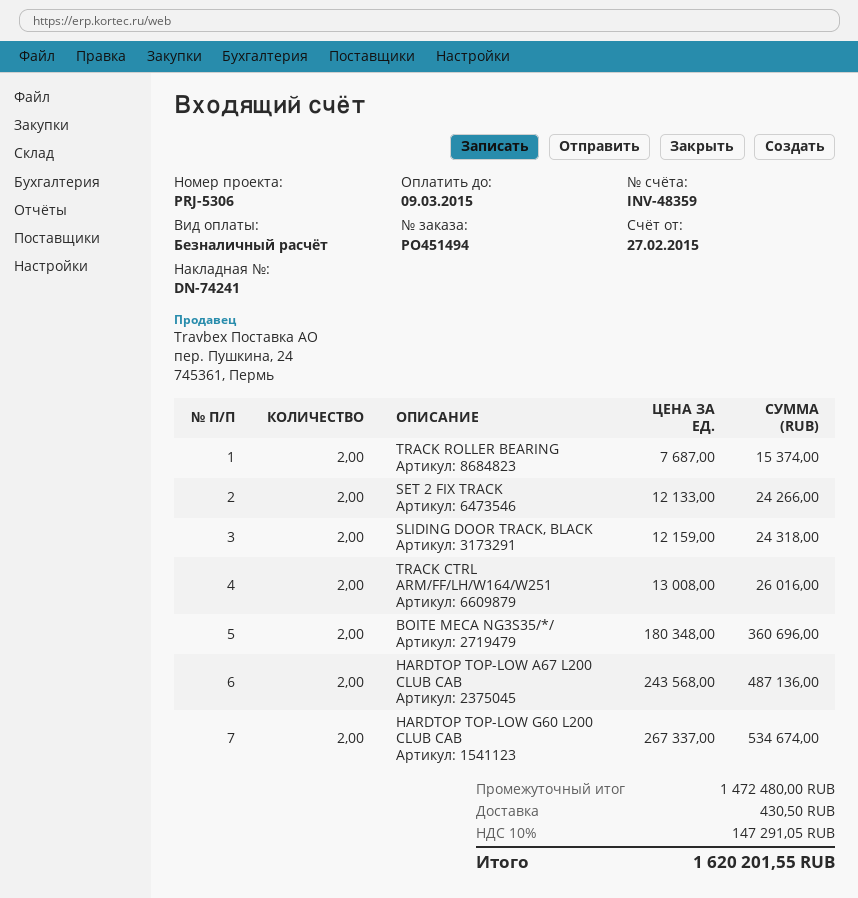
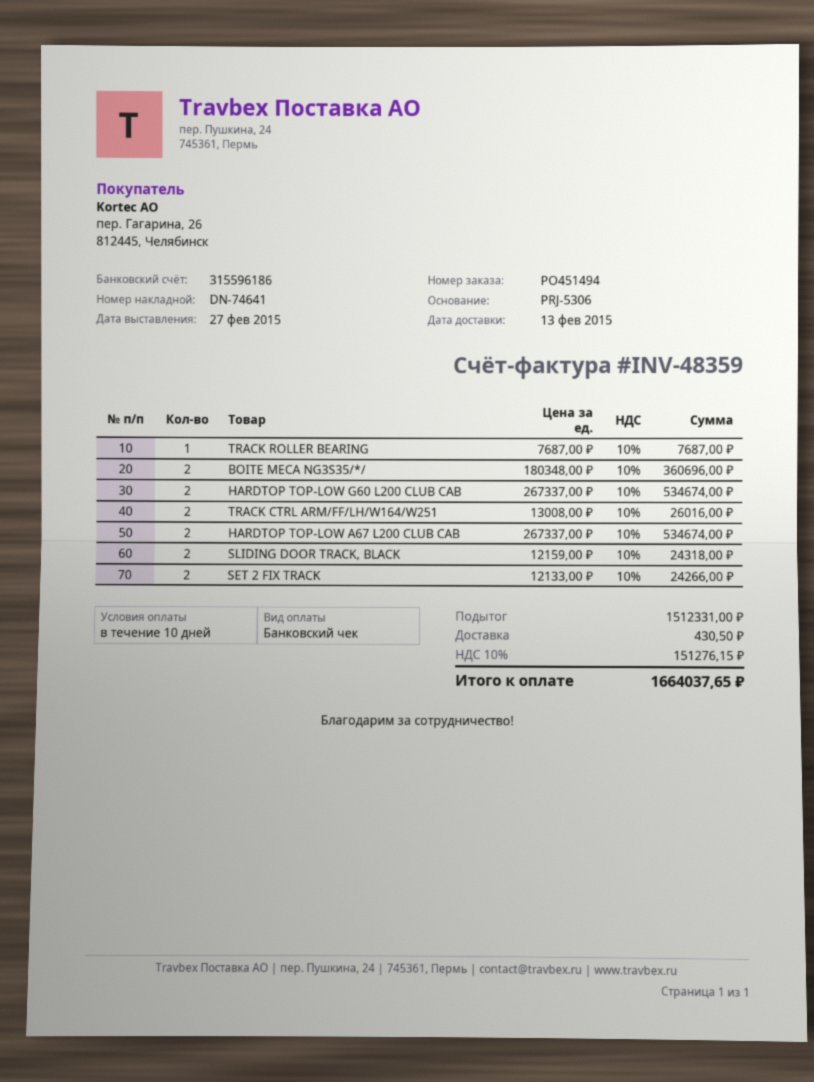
delivery note number: DN-74241 -> DN-74641
payment method: bank transfer -> cheque
TRACK ROLLER BEARING: 2 x 7687.00 = 15374.00 -> 1 x 7687.00 = 7687.00
HARDTOP TOP-LOW A67 L200 CLUB CAB: 2 x 243568.00 = 487136.00 -> 2 x 267337.00 = 534674.00
subtotal: 1472480.00 -> 1512331.00
tax: 10% = 147291.05 -> 10% = 151276.15
total: 1620201.55 -> 1664037.65

